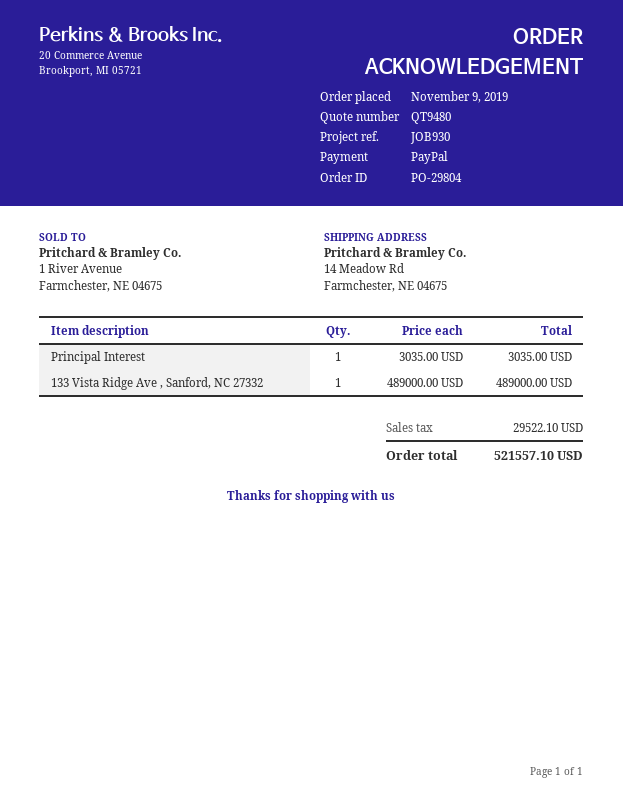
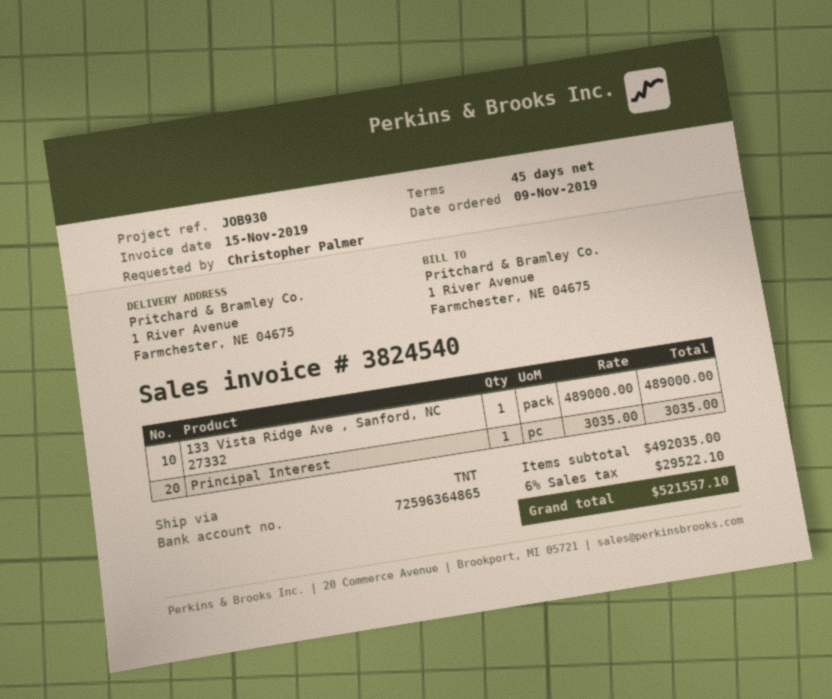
ship to: 14 Meadow Rd, Farmchester, NE 04675 -> 1 River Avenue, Farmchester, NE 04675

